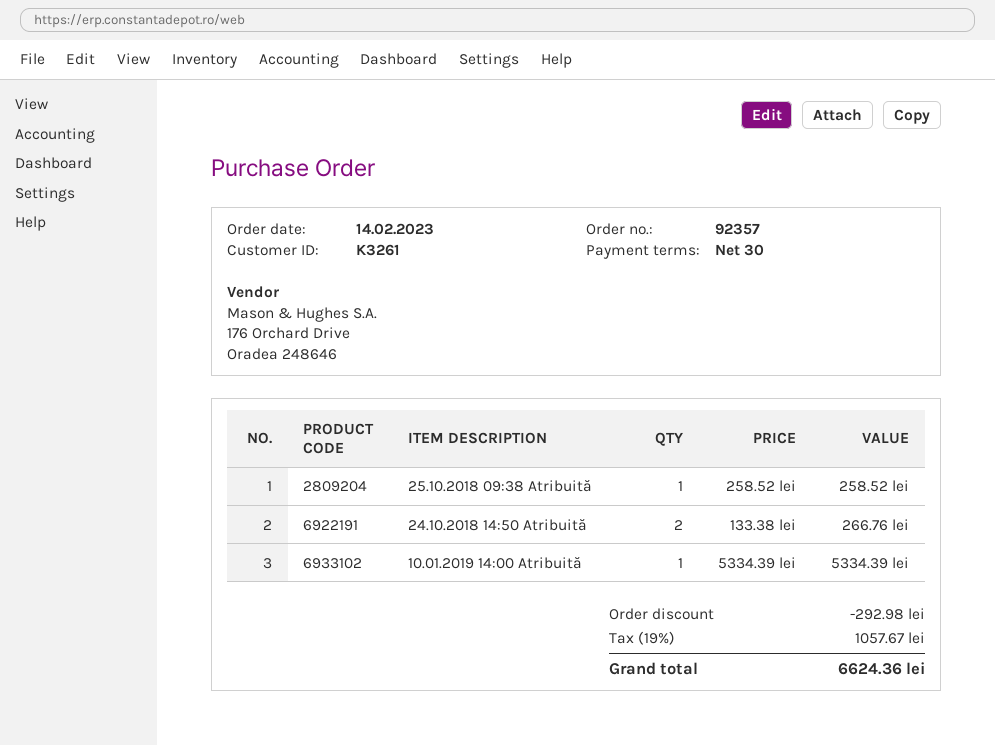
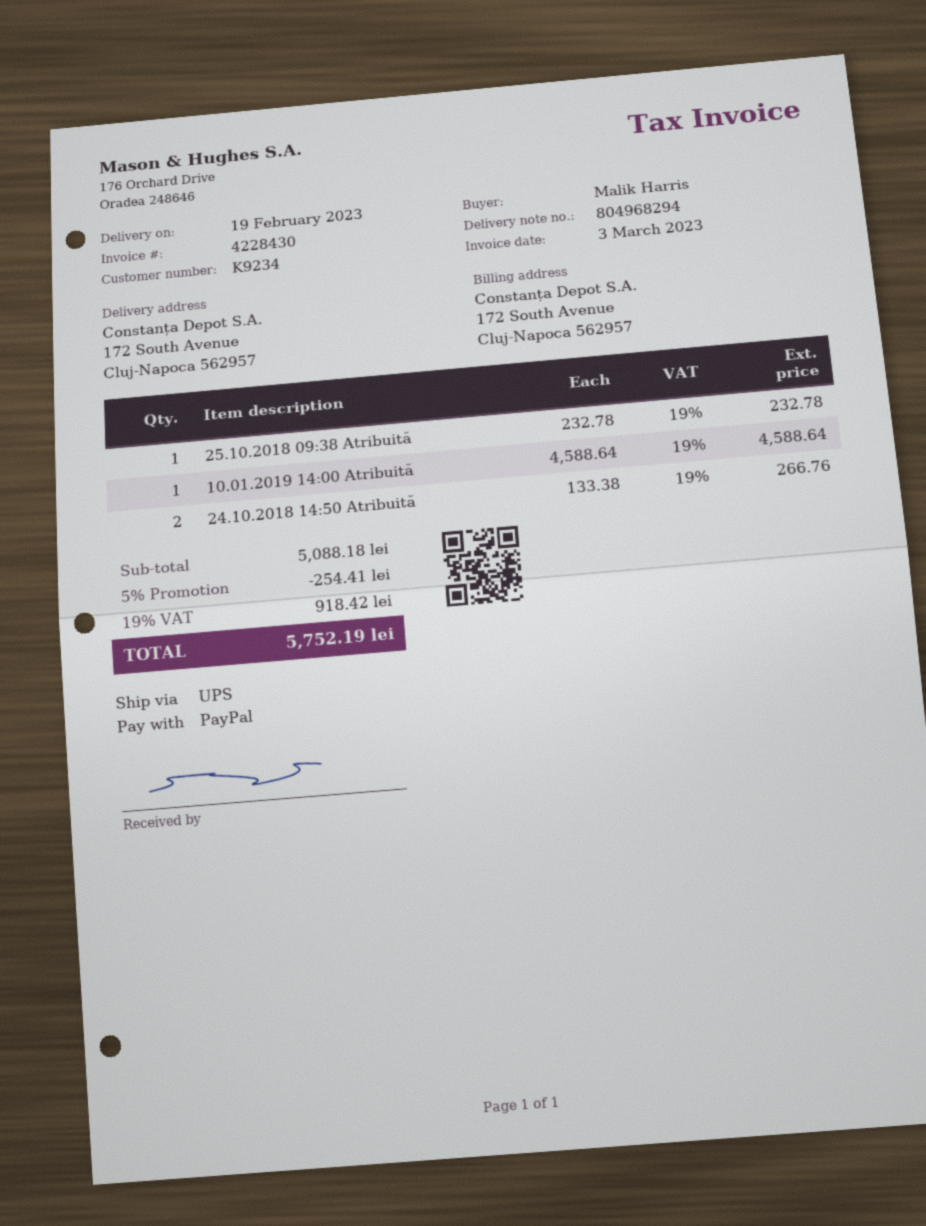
customer number: K3261 -> K9234
25.10.2018 09:38 Atribuită: 1 x 258.52 = 258.52 -> 1 x 232.78 = 232.78
10.01.2019 14:00 Atribuită: 1 x 5334.39 = 5334.39 -> 1 x 4588.64 = 4588.64
discount: 292.98 -> 254.41
tax: 19% = 1057.67 -> 19% = 918.42
total: 6624.36 -> 5752.19

